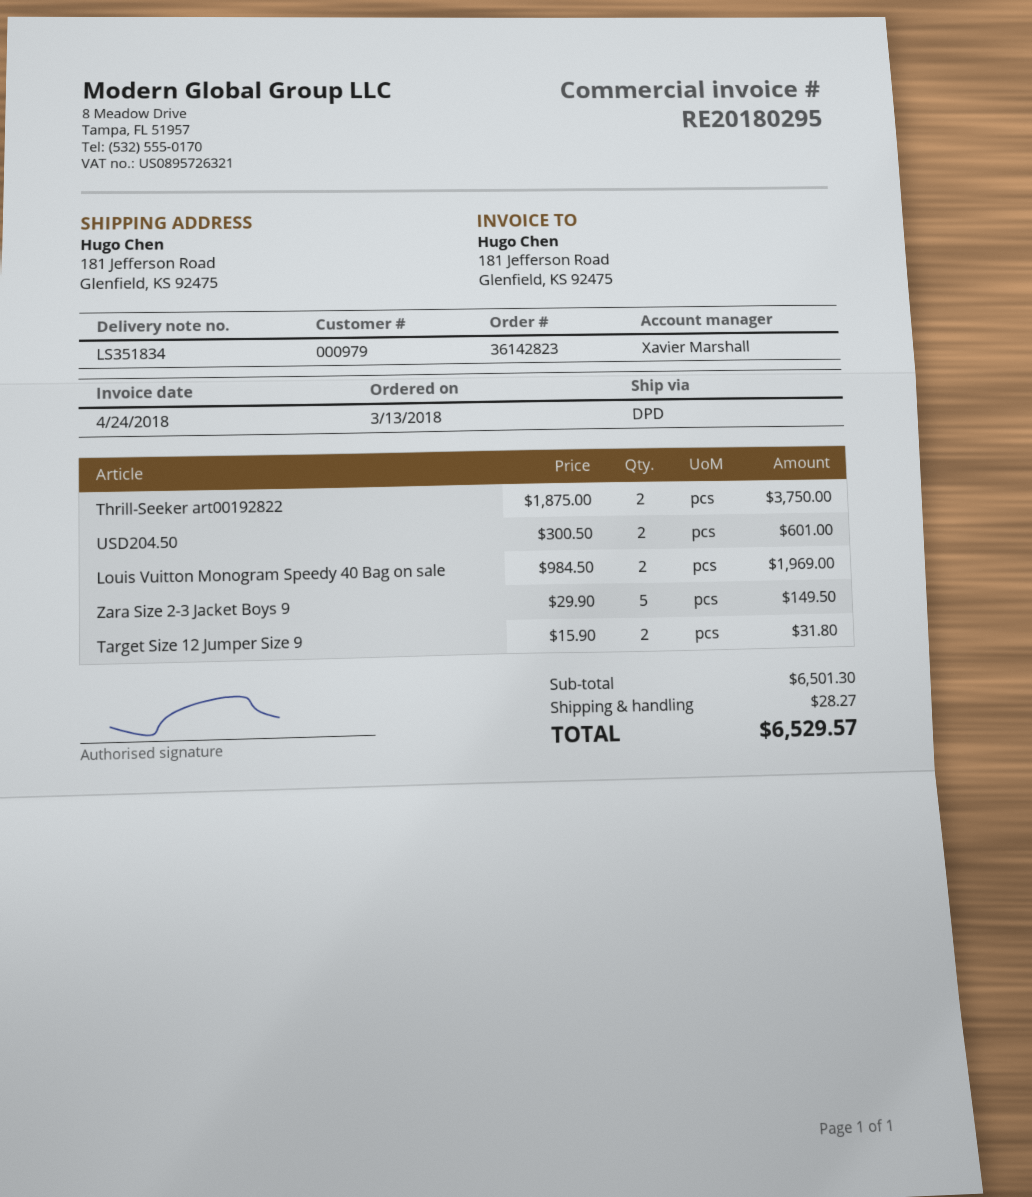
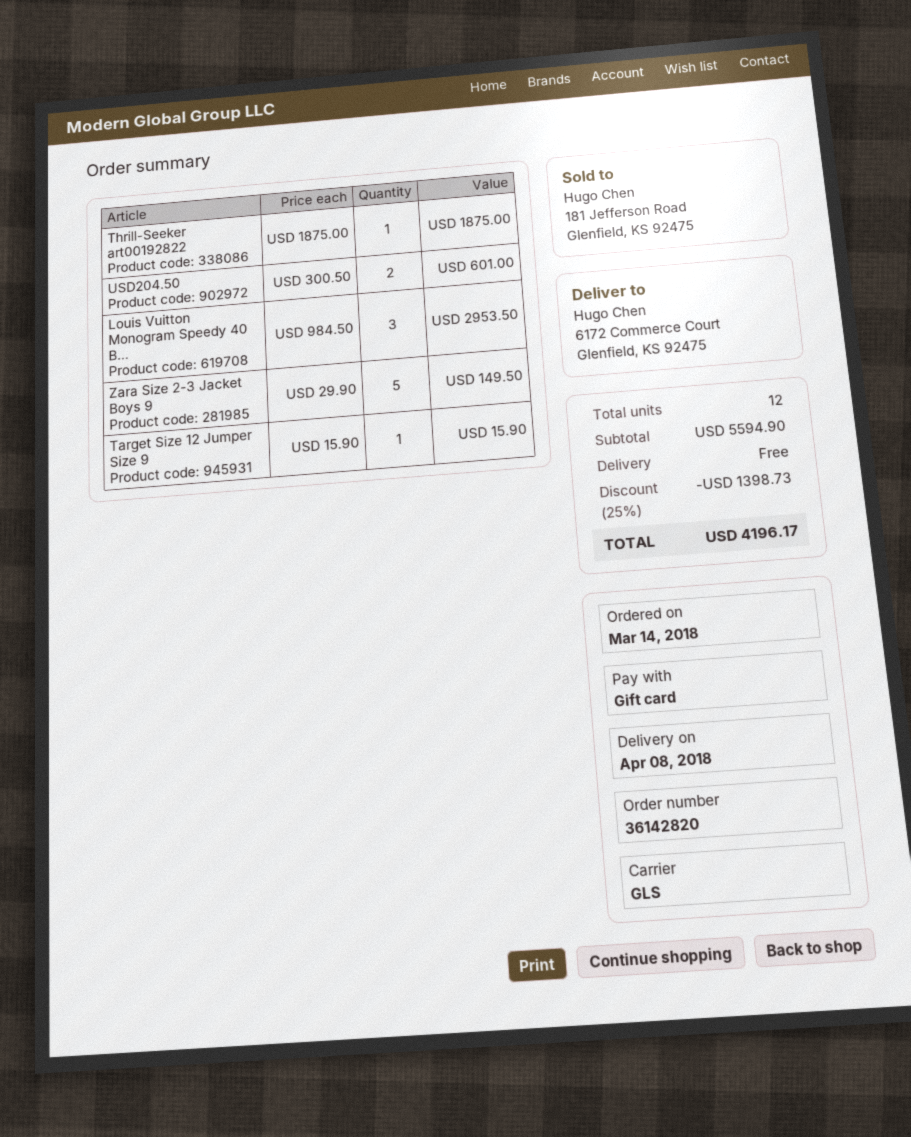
order number: 36142823 -> 36142820
order date: 2018-03-13 -> 2018-03-14
shipping method: DPD -> GLS
ship to: 181 Jefferson Road, Glenfield, KS 92475 -> 6172 Commerce Court, Glenfield, KS 92475
Thrill-Seeker art00192822: 2 x 1875.00 = 3750.00 -> 1 x 1875.00 = 1875.00
Louis Vuitton Monogram Speedy 40 Bag on sale: 2 x 984.50 = 1969.00 -> 3 x 984.50 = 2953.50
Target Size 12 Jumper Size 9: 2 x 15.90 = 31.80 -> 1 x 15.90 = 15.90
subtotal: 6501.30 -> 5594.90
discount: none -> 25% = 1398.73
shipping: 28.27 -> 0.00
total: 6529.57 -> 4196.17

